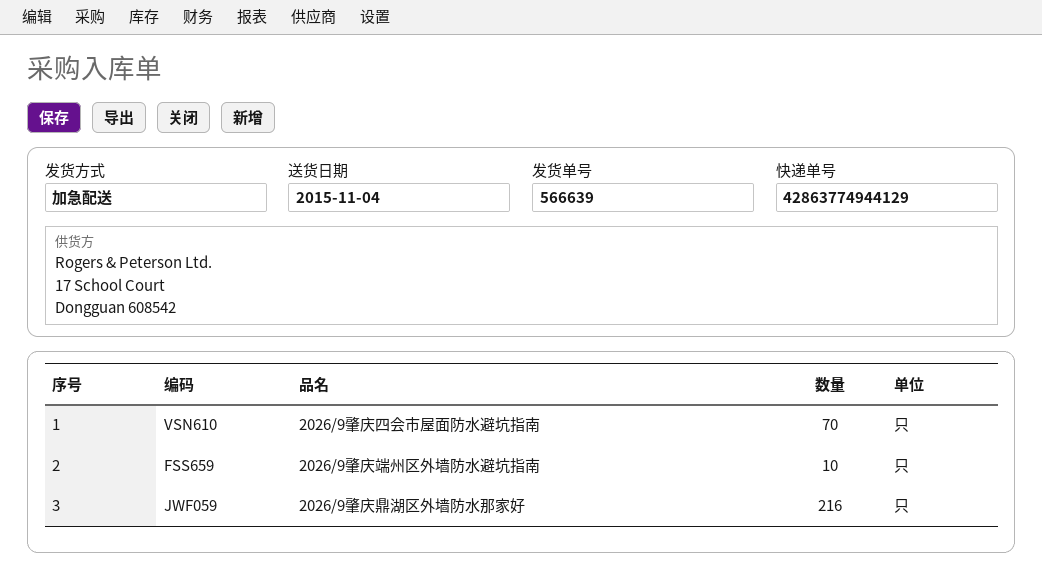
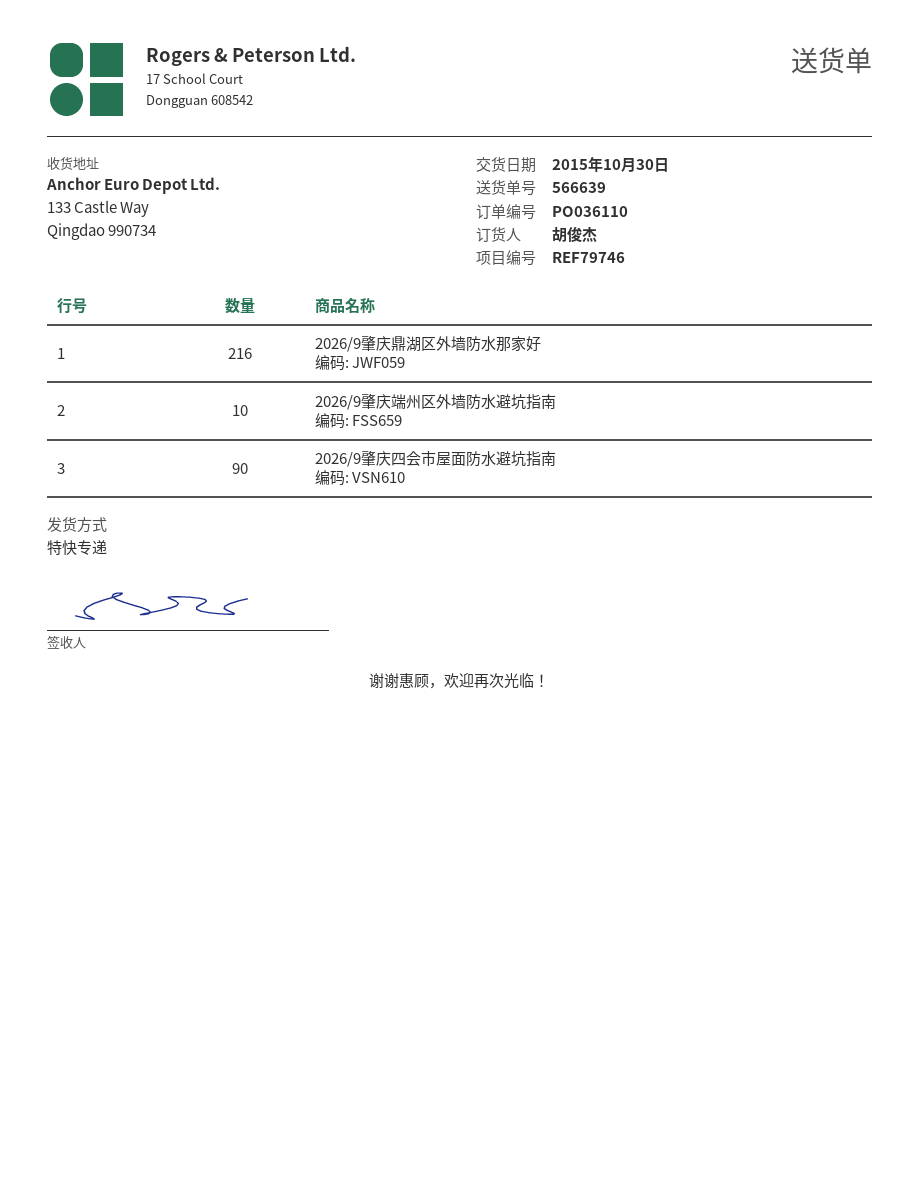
delivery date: 2015-11-04 -> 2015-10-30
2026/9肇庆四会市屋面防水避坑指南: 70 -> 90

